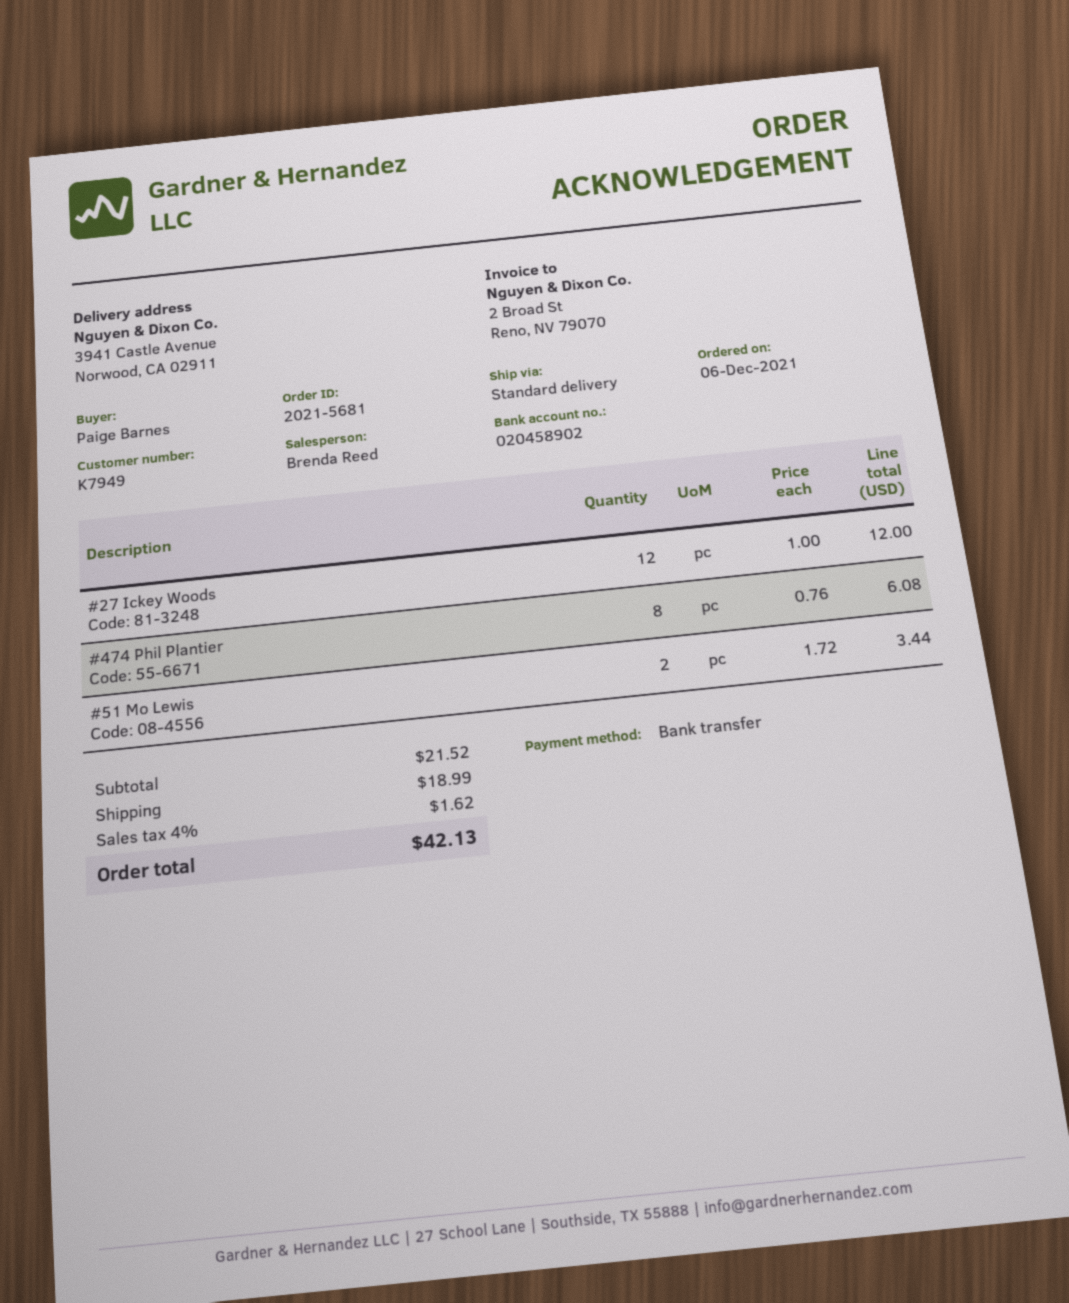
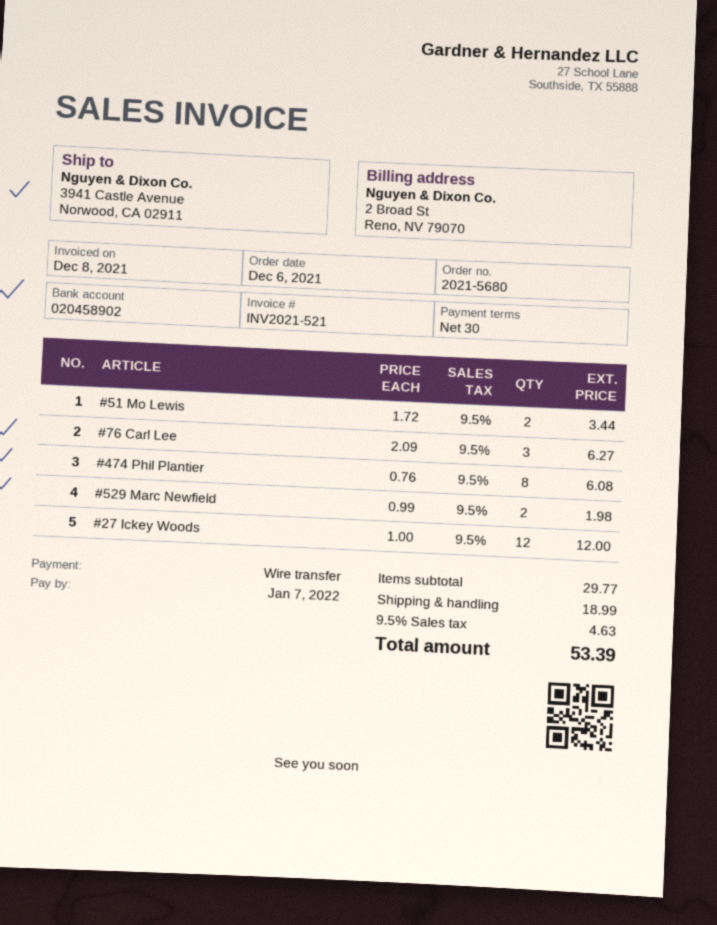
order number: 2021-5681 -> 2021-5680
#76 Carl Lee: none -> 3 x 2.09 = 6.27
#529 Marc Newfield: none -> 2 x 0.99 = 1.98
subtotal: 21.52 -> 29.77
tax: 4% = 1.62 -> 9.5% = 4.63
total: 42.13 -> 53.39

